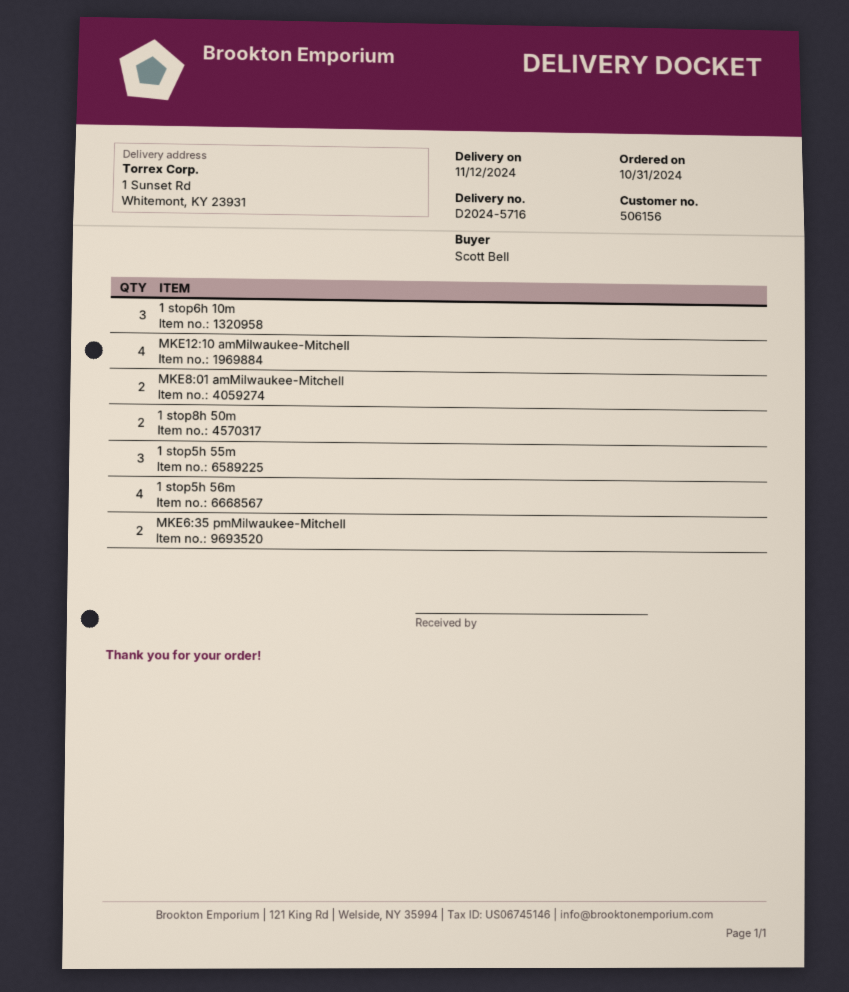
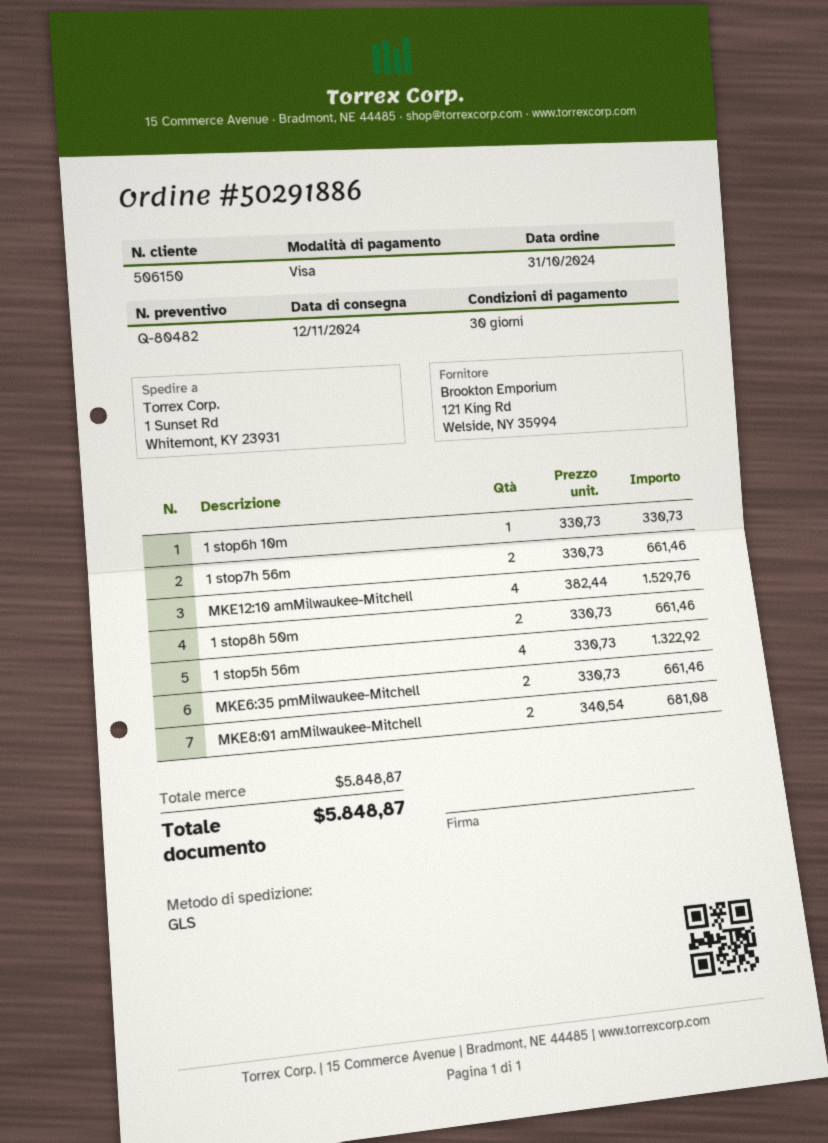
customer number: 506156 -> 506150
1 stop6h 10m: 3 -> 1
1 stop5h 55m: 3 -> none
1 stop7h 56m: none -> 2

